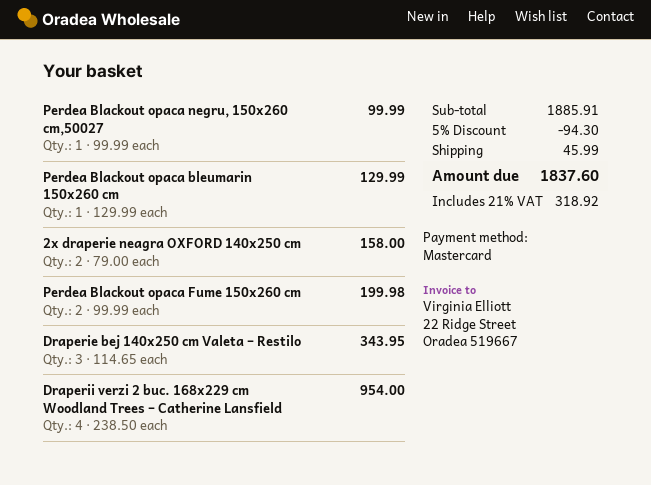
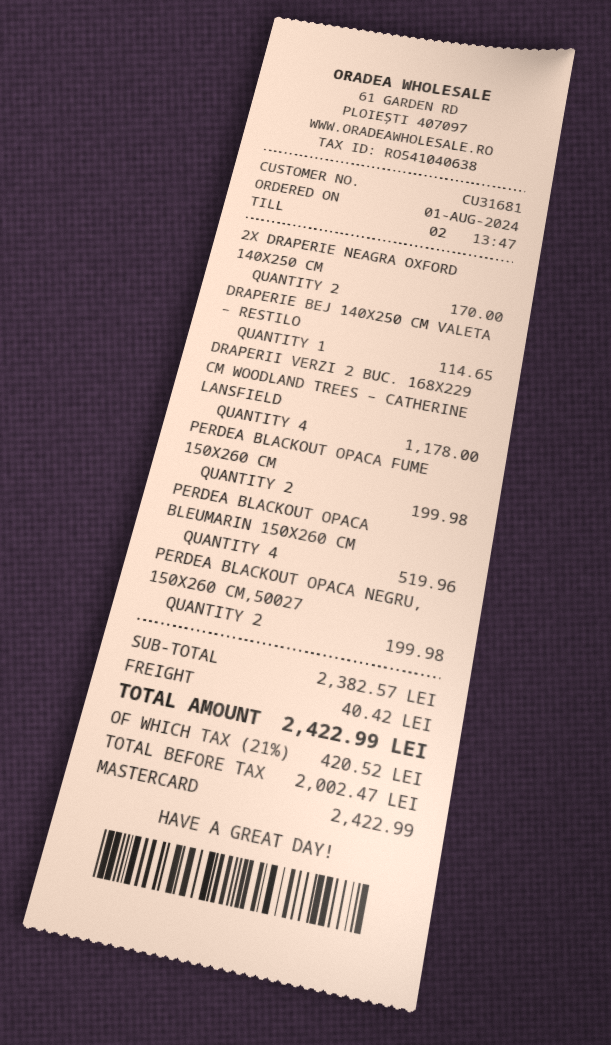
Perdea Blackout opaca negru, 150x260 cm,50027: 1 for 99.99 -> 2 for 199.98
Perdea Blackout opaca bleumarin 150x260 cm: 1 for 129.99 -> 4 for 519.96
2x draperie neagra OXFORD 140x250 cm: 2 for 158.00 -> 2 for 170.00
Draperie bej 140x250 cm Valeta – Restilo: 3 for 343.95 -> 1 for 114.65
Draperii verzi 2 buc. 168x229 cm Woodland Trees – Catherine Lansfield: 4 for 954.00 -> 4 for 1178.00
subtotal: 1885.91 -> 2382.57
discount: 5% = 94.30 -> none
shipping: 45.99 -> 40.42
tax: 21% = 318.92 -> 21% = 420.52
total: 1837.60 -> 2422.99

